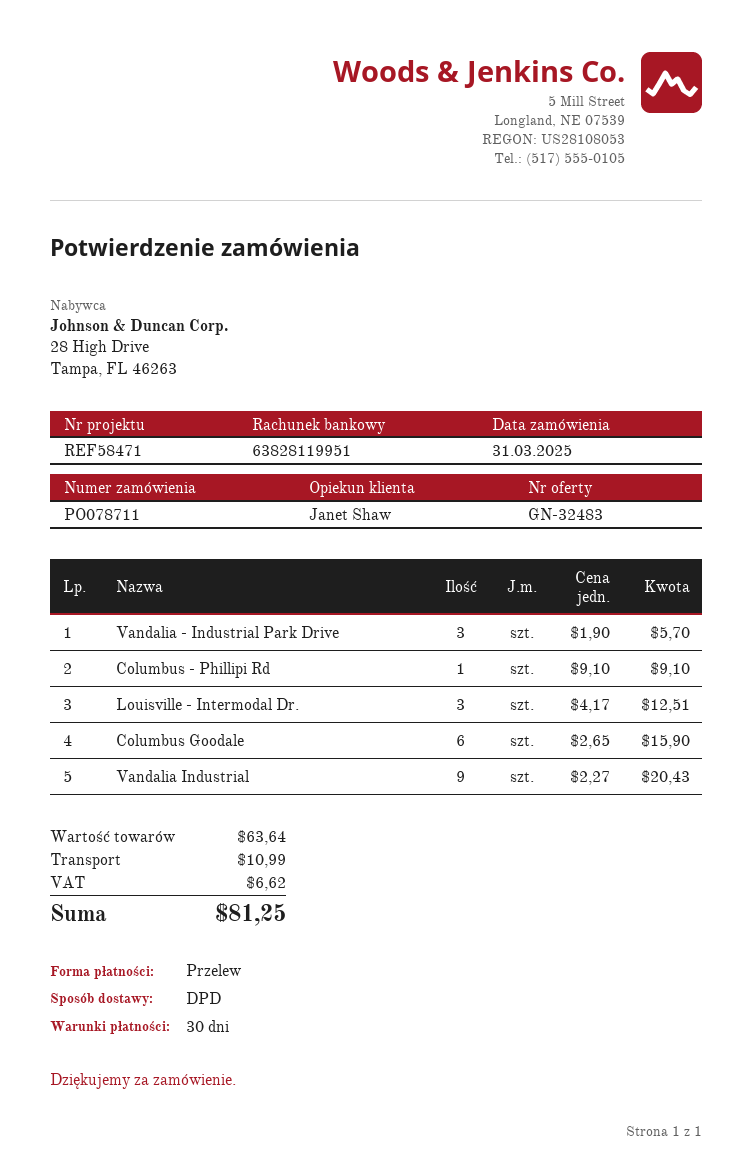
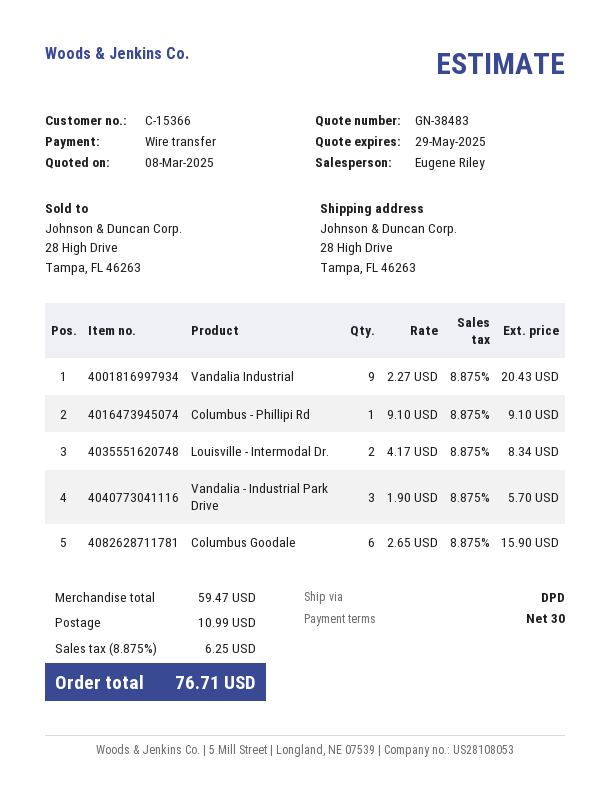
quote number: GN-32483 -> GN-38483
sales rep: Janet Shaw -> Eugene Riley
Louisville - Intermodal Dr.: 3 x 4.17 = 12.51 -> 2 x 4.17 = 8.34
subtotal: 63.64 -> 59.47
tax: 6.62 -> 6.25
total: 81.25 -> 76.71

